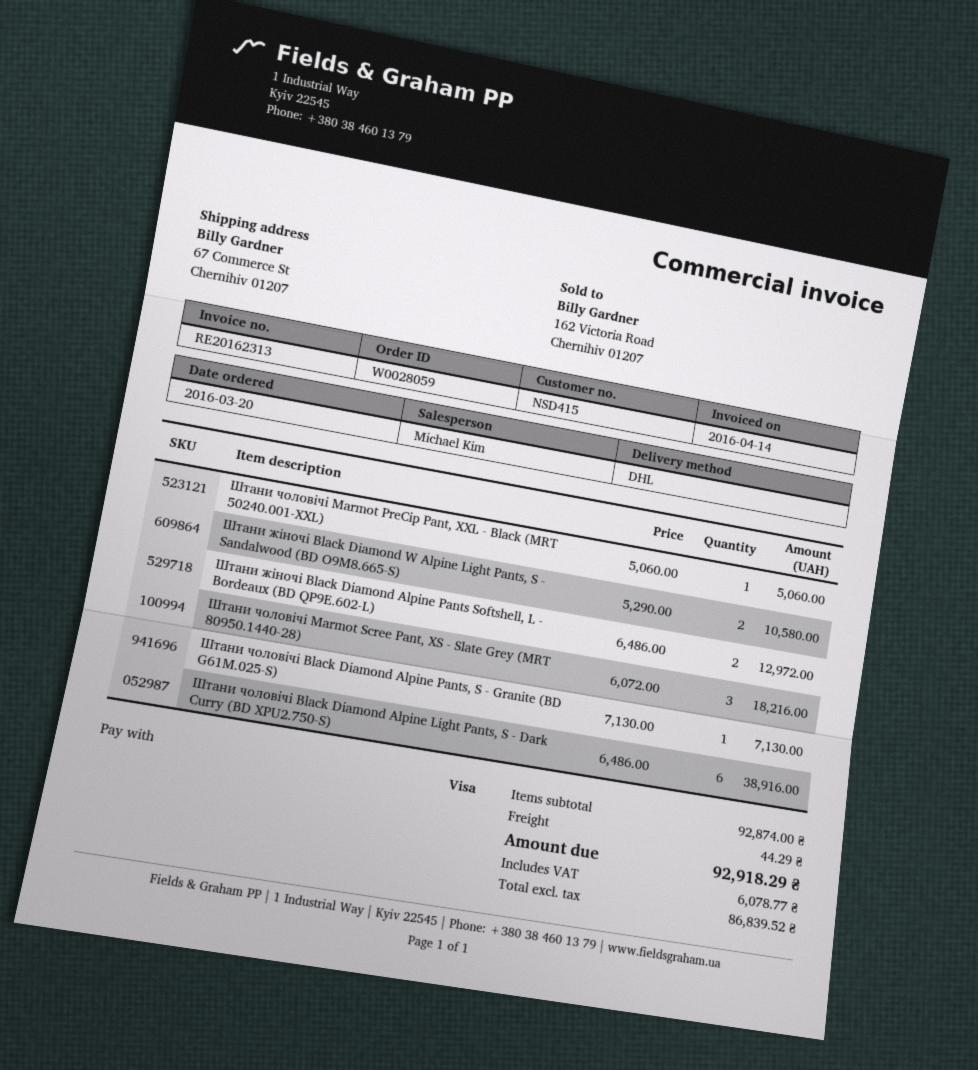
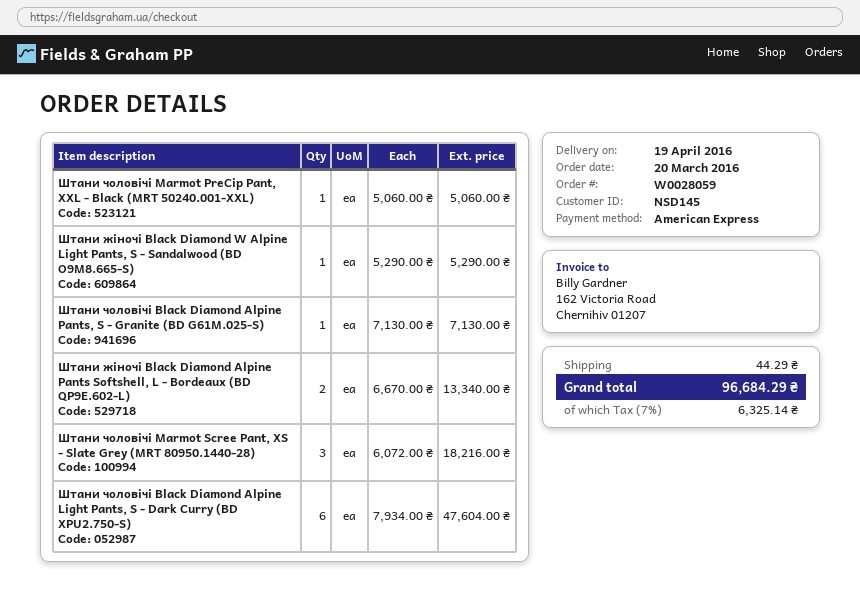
customer number: NSD415 -> NSD145
payment method: Visa -> American Express
Штани жіночі Black Diamond W Alpine Light Pants, S - Sandalwood (BD O9M8.665-S): 2 x 5290.00 = 10580.00 -> 1 x 5290.00 = 5290.00
Штани жіночі Black Diamond Alpine Pants Softshell, L - Bordeaux (BD QP9E.602-L): 2 x 6486.00 = 12972.00 -> 2 x 6670.00 = 13340.00
Штани чоловічі Black Diamond Alpine Light Pants, S - Dark Curry (BD XPU2.750-S): 6 x 6486.00 = 38916.00 -> 6 x 7934.00 = 47604.00
tax: 6078.77 -> 6325.14
total: 92918.29 -> 96684.29

